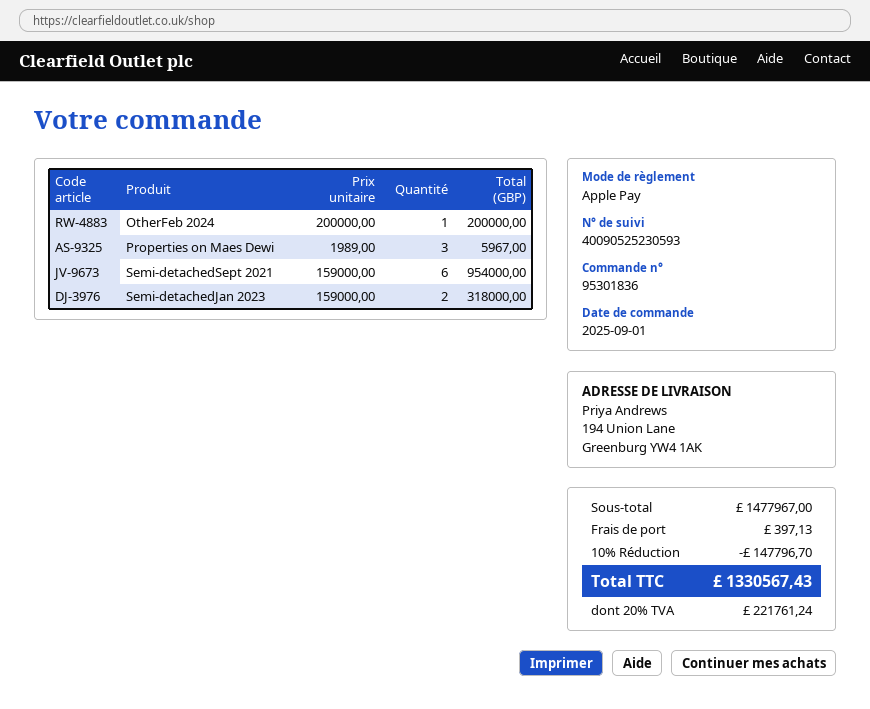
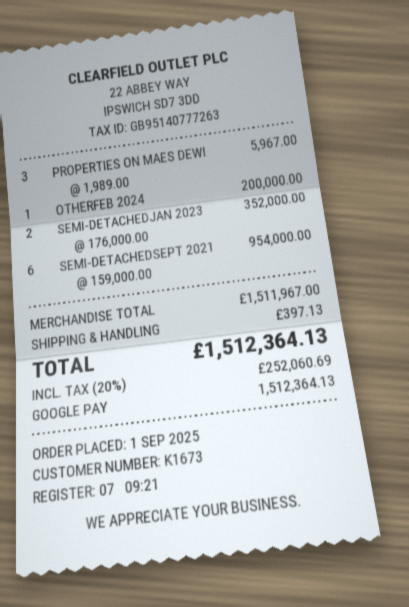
payment method: Apple Pay -> Google Pay
Semi-detachedJan 2023: 2 x 159000.00 = 318000.00 -> 2 x 176000.00 = 352000.00
subtotal: 1477967.00 -> 1511967.00
discount: 10% = 147796.70 -> none
tax: 20% = 221761.24 -> 20% = 252060.69
total: 1330567.43 -> 1512364.13

